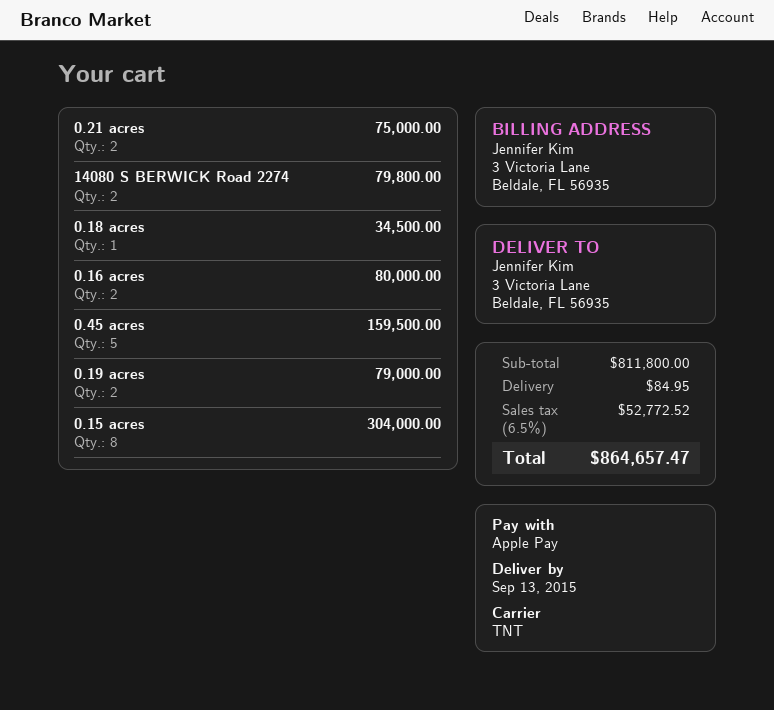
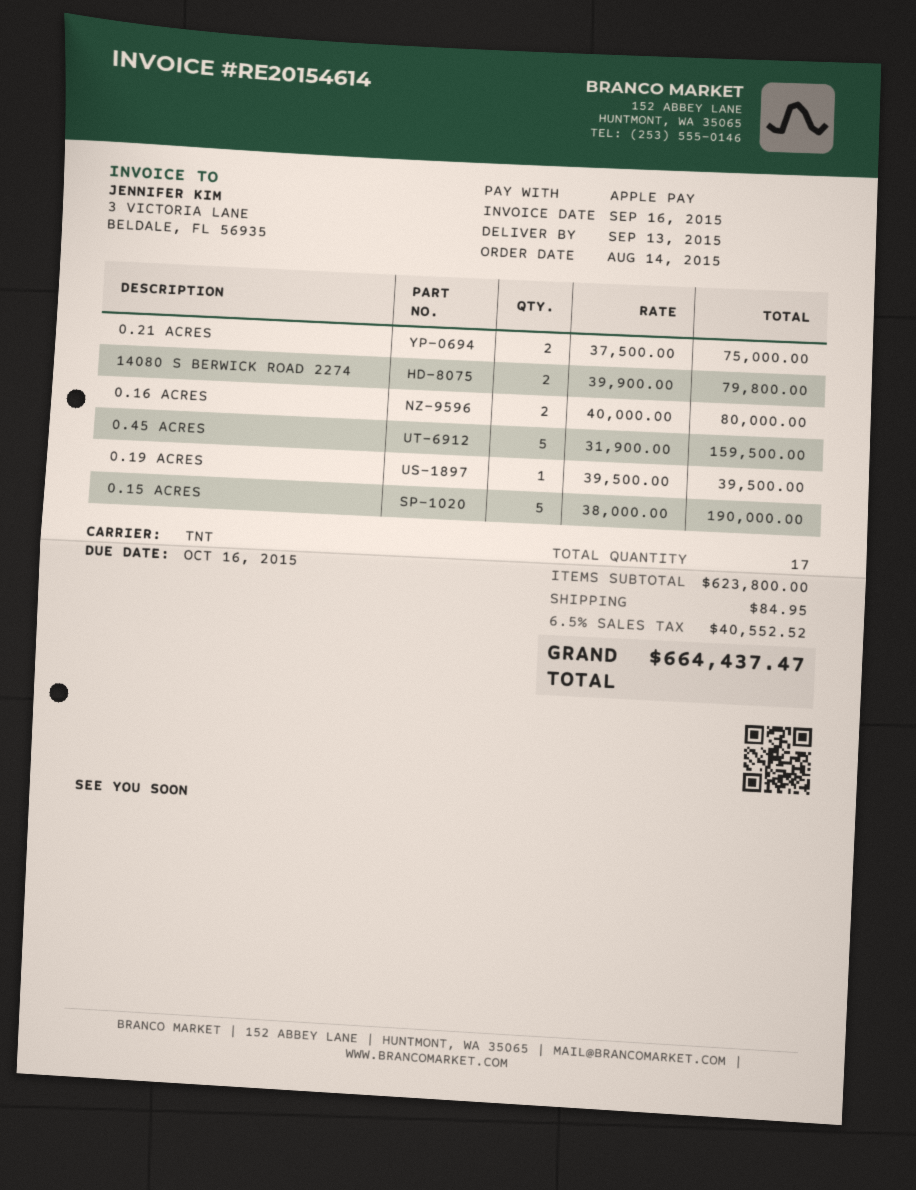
0.18 acres: 1 for 34500.00 -> none
0.19 acres: 2 for 79000.00 -> 1 for 39500.00
0.15 acres: 8 for 304000.00 -> 5 for 190000.00
subtotal: 811800.00 -> 623800.00
tax: 6.5% = 52772.52 -> 6.5% = 40552.52
total: 864657.47 -> 664437.47

